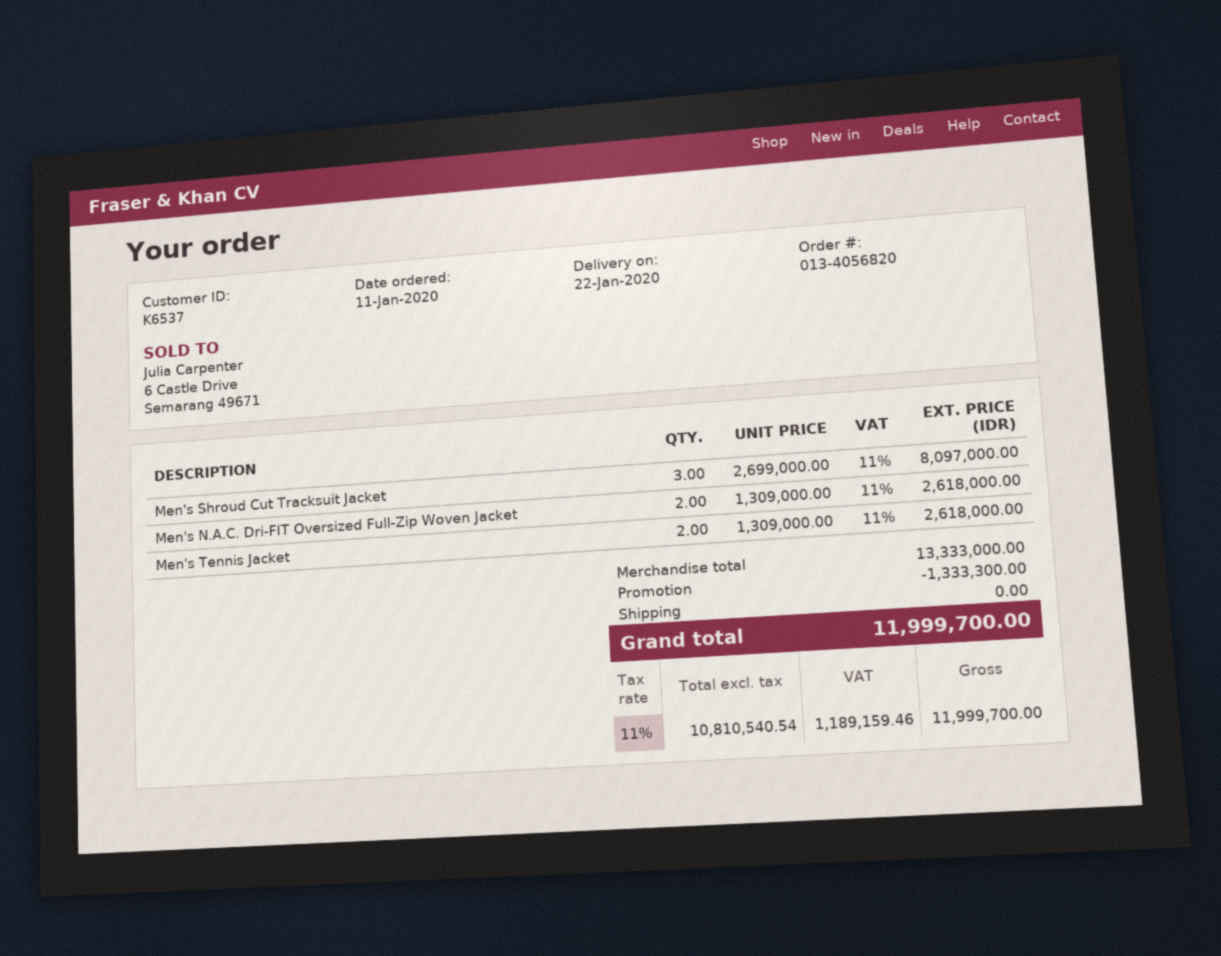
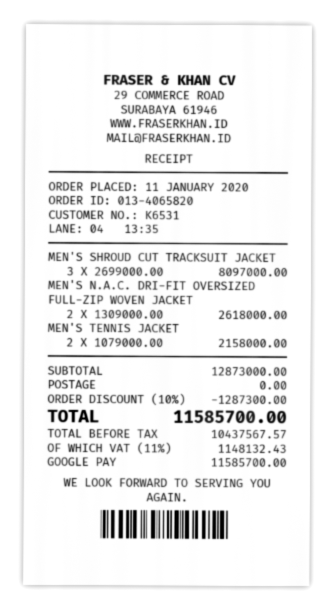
order number: 013-4056820 -> 013-4065820
customer number: K6537 -> K6531
Men's Tennis Jacket: 2 x 1309000.00 = 2618000.00 -> 2 x 1079000.00 = 2158000.00
subtotal: 13333000.00 -> 12873000.00
discount: 1333300.00 -> 1287300.00
net: 10810540.54 -> 10437567.57
tax: 11% = 1189159.46 -> 11% = 1148132.43
total: 11999700.00 -> 11585700.00

